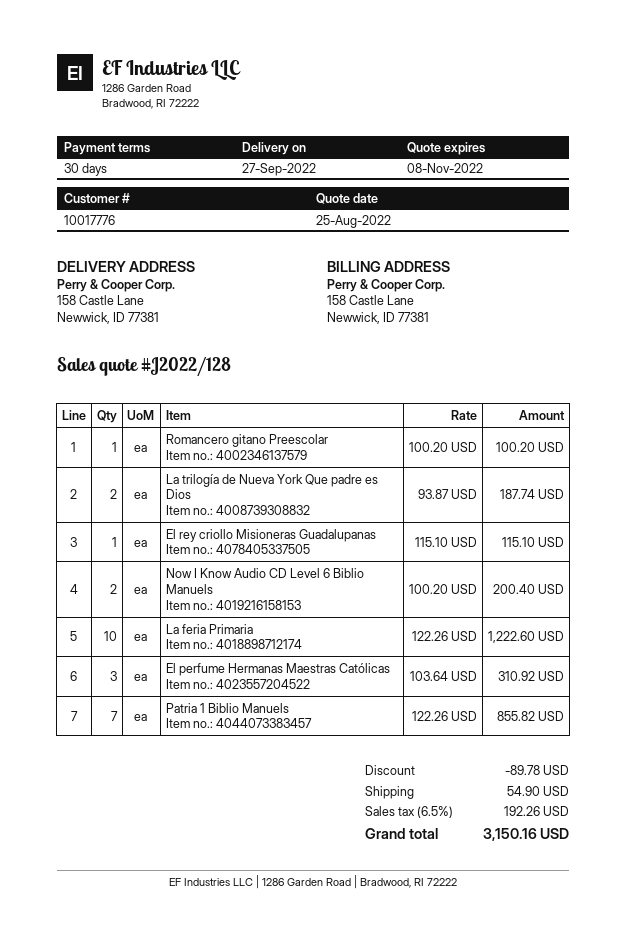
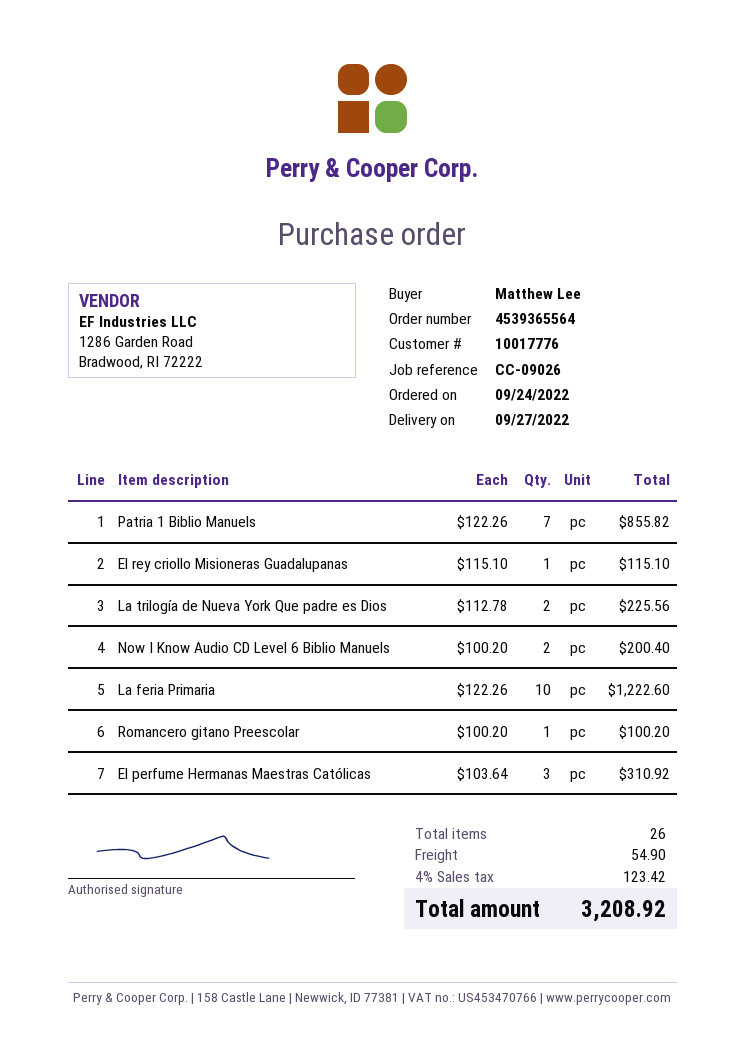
La trilogía de Nueva York Que padre es Dios: 2 x 93.87 = 187.74 -> 2 x 112.78 = 225.56
discount: 89.78 -> none
tax: 6.5% = 192.26 -> 4% = 123.42
total: 3150.16 -> 3208.92

